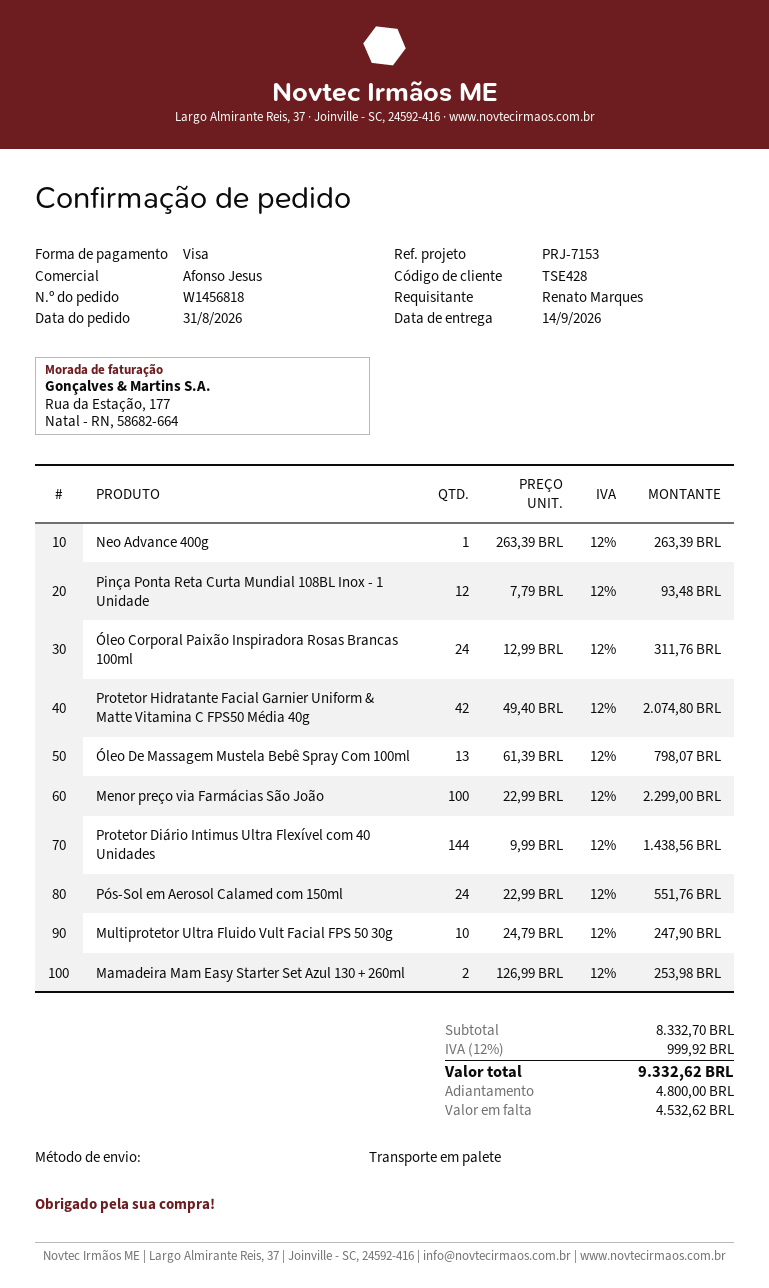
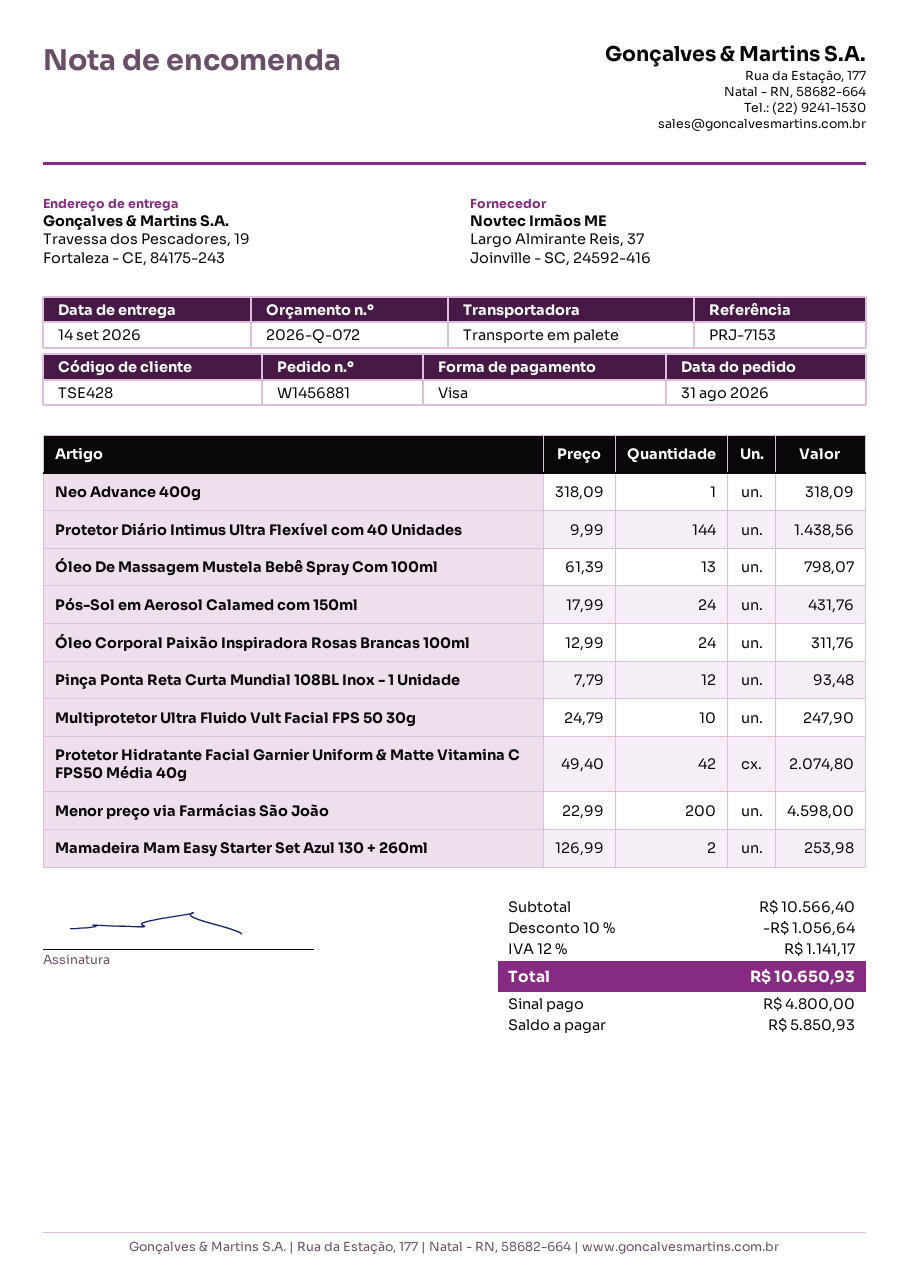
order number: W1456818 -> W1456881
Neo Advance 400g: 1 x 263.39 = 263.39 -> 1 x 318.09 = 318.09
Menor preço via Farmácias São João: 100 x 22.99 = 2299.00 -> 200 x 22.99 = 4598.00
Pós-Sol em Aerosol Calamed com 150ml: 24 x 22.99 = 551.76 -> 24 x 17.99 = 431.76
subtotal: 8332.70 -> 10566.40
discount: none -> 10% = 1056.64
tax: 12% = 999.92 -> 12% = 1141.17
total: 9332.62 -> 10650.93
balance: 4532.62 -> 5850.93

